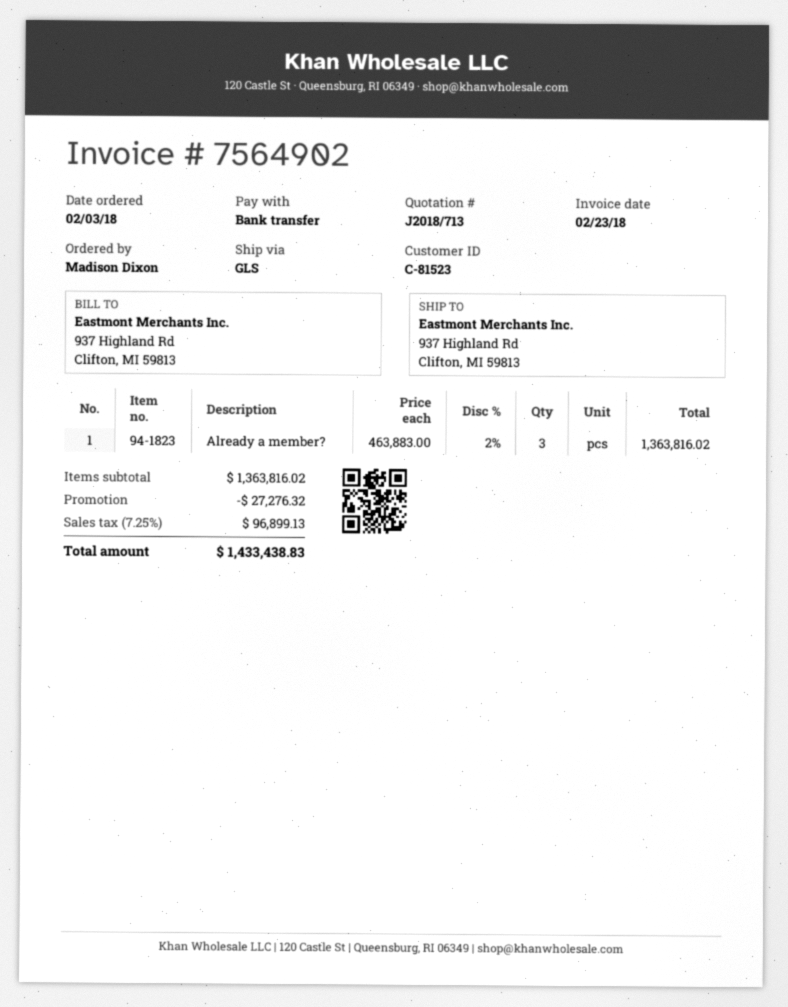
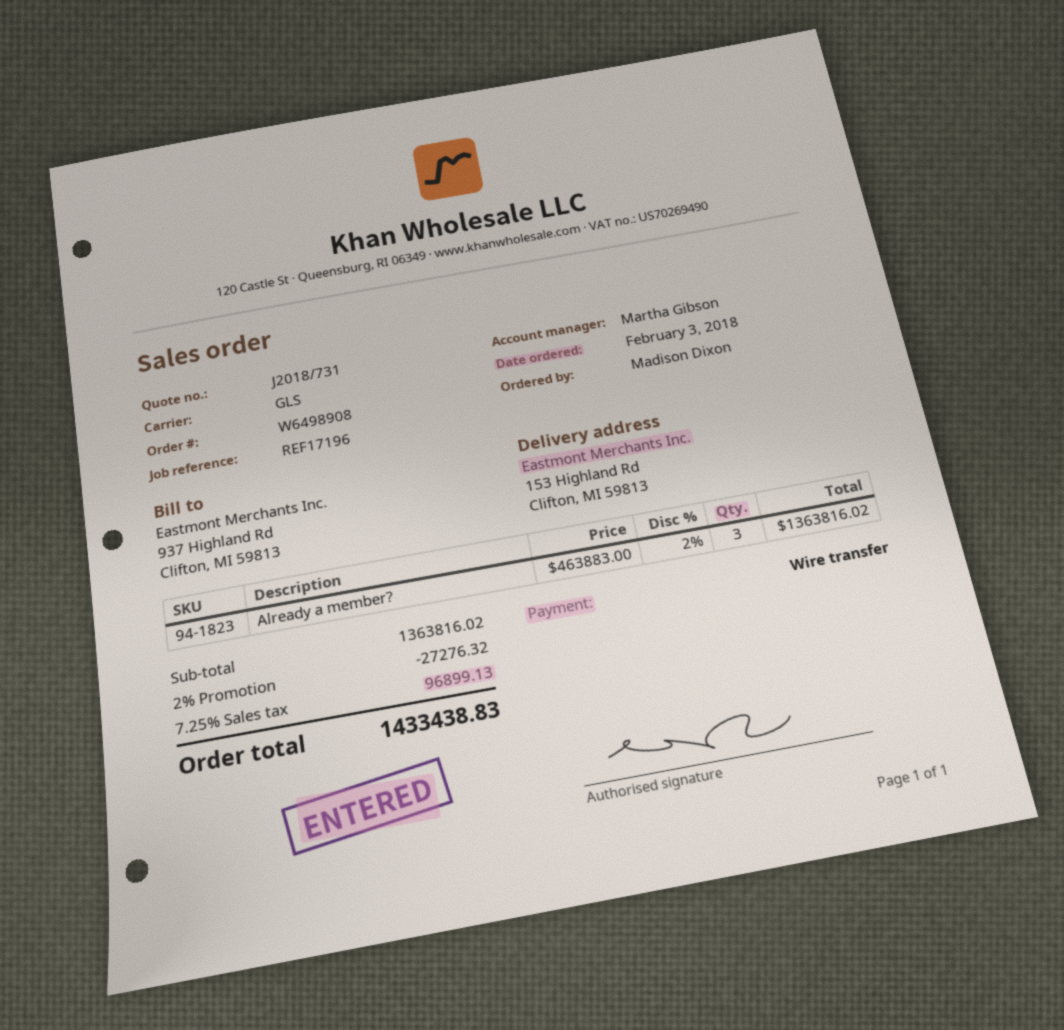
quote number: J2018/713 -> J2018/731
ship to: 937 Highland Rd, Clifton, MI 59813 -> 153 Highland Rd, Clifton, MI 59813

